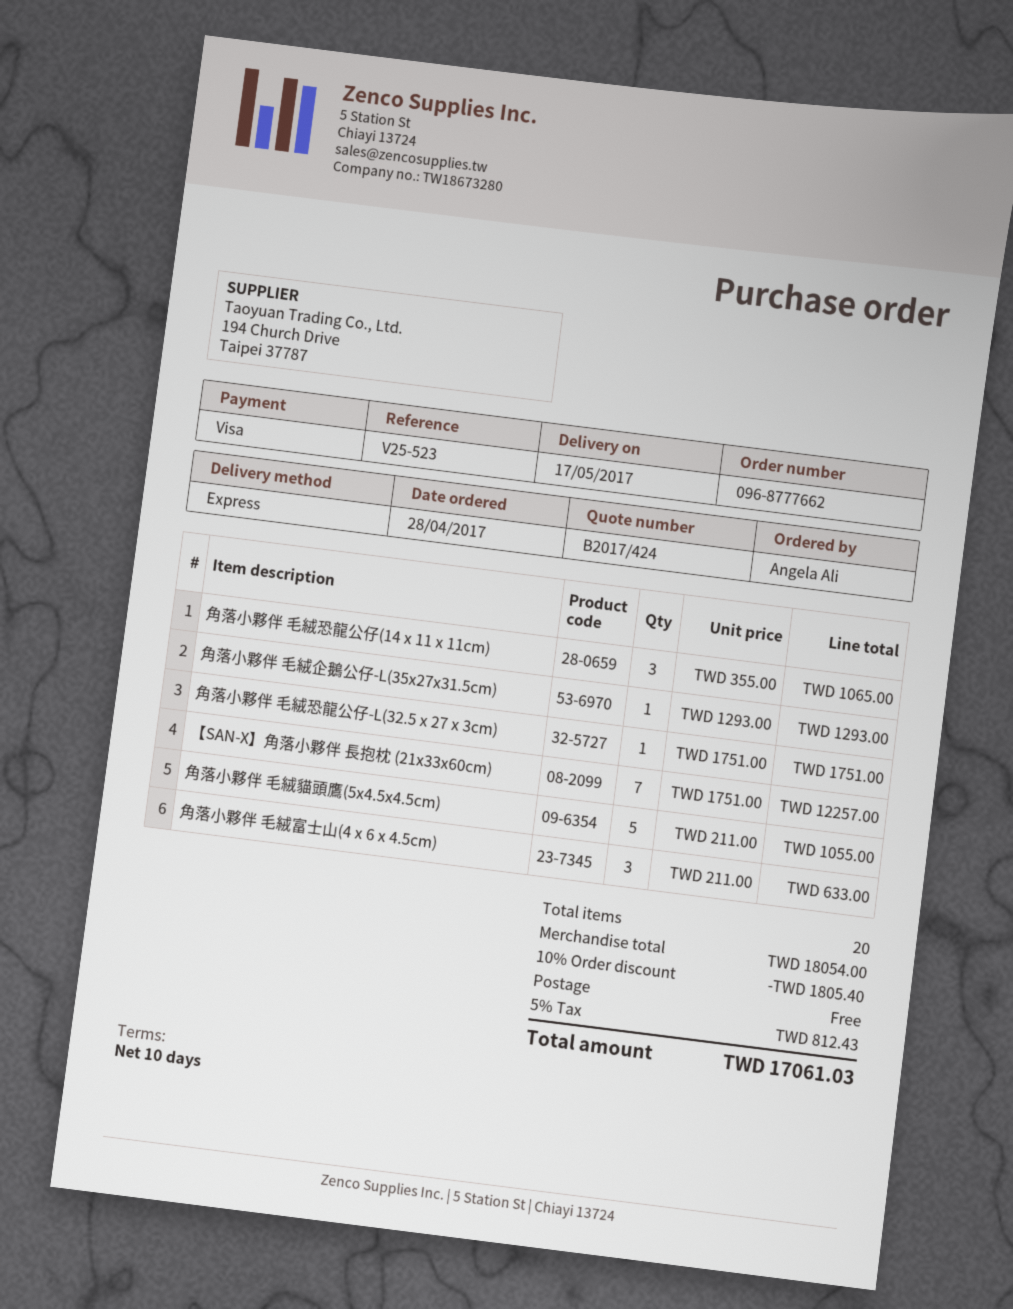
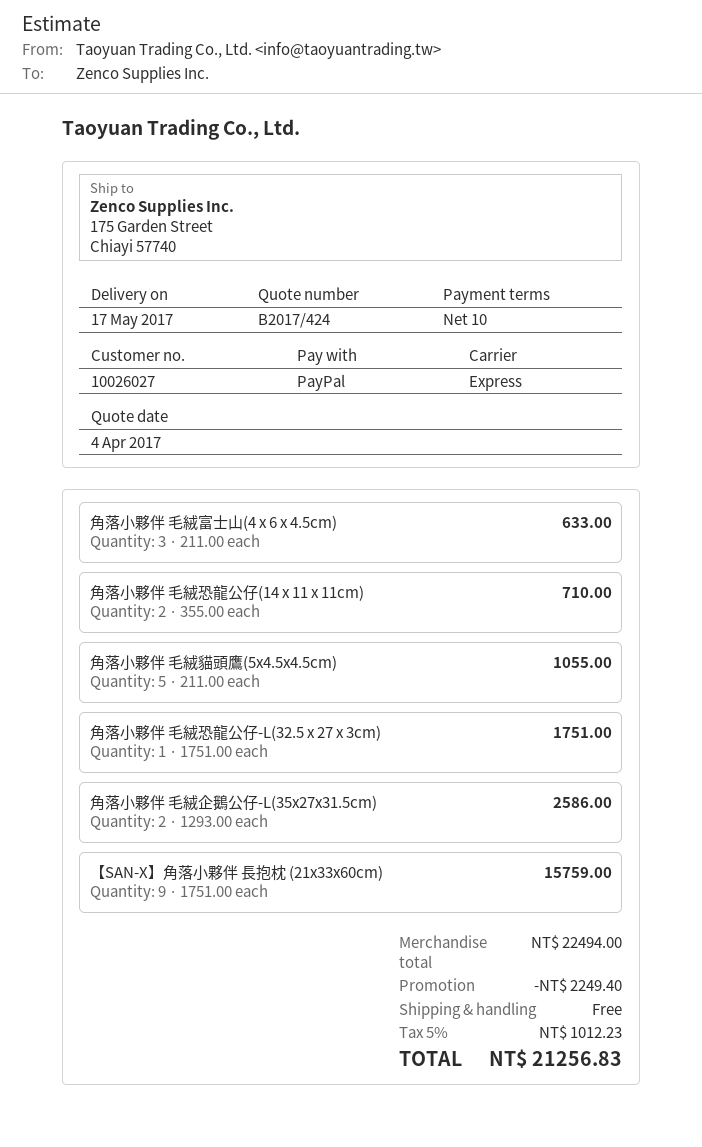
payment method: Visa -> PayPal
角落小夥伴 毛絨恐龍公仔(14 x 11 x 11cm): 3 x 355.00 = 1065.00 -> 2 x 355.00 = 710.00
角落小夥伴 毛絨企鵝公仔-L(35x27x31.5cm): 1 x 1293.00 = 1293.00 -> 2 x 1293.00 = 2586.00
【SAN-X】角落小夥伴 長抱枕 (21x33x60cm): 7 x 1751.00 = 12257.00 -> 9 x 1751.00 = 15759.00
subtotal: 18054.00 -> 22494.00
discount: 1805.40 -> 2249.40
tax: 5% = 812.43 -> 5% = 1012.23
total: 17061.03 -> 21256.83

